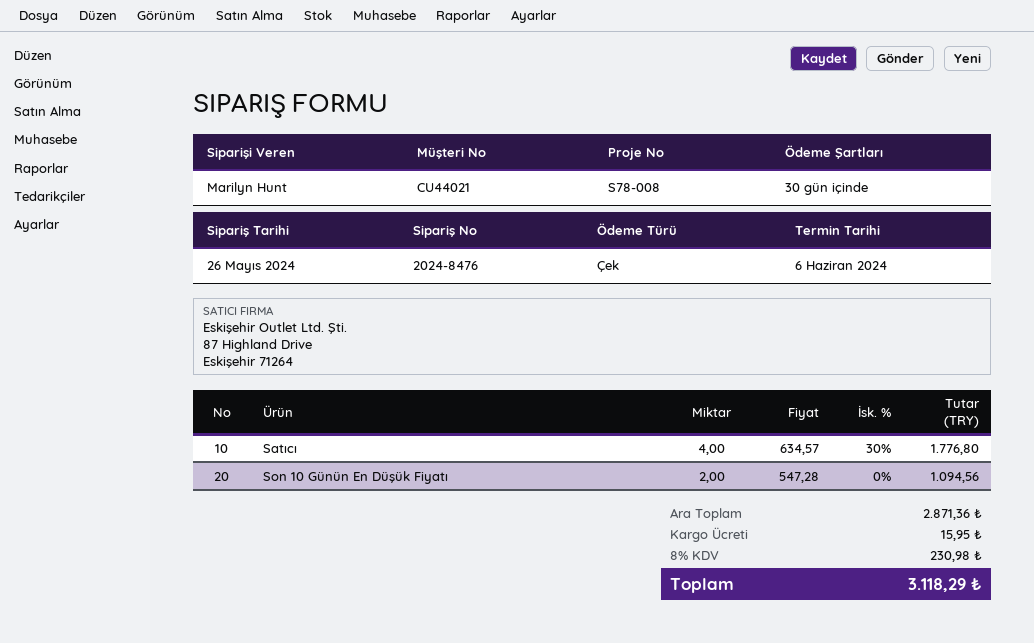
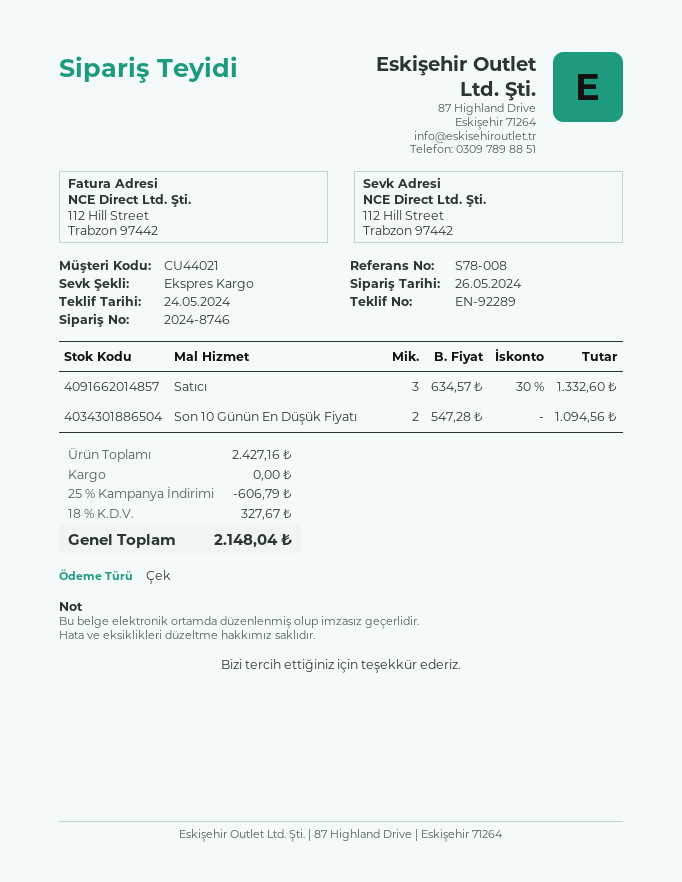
order number: 2024-8476 -> 2024-8746
Satıcı: 4 x 634.57 - 30% = 1776.80 -> 3 x 634.57 - 30% = 1332.60
subtotal: 2871.36 -> 2427.16
discount: none -> 25% = 606.79
shipping: 15.95 -> 0.00
tax: 8% = 230.98 -> 18% = 327.67
total: 3118.29 -> 2148.04

